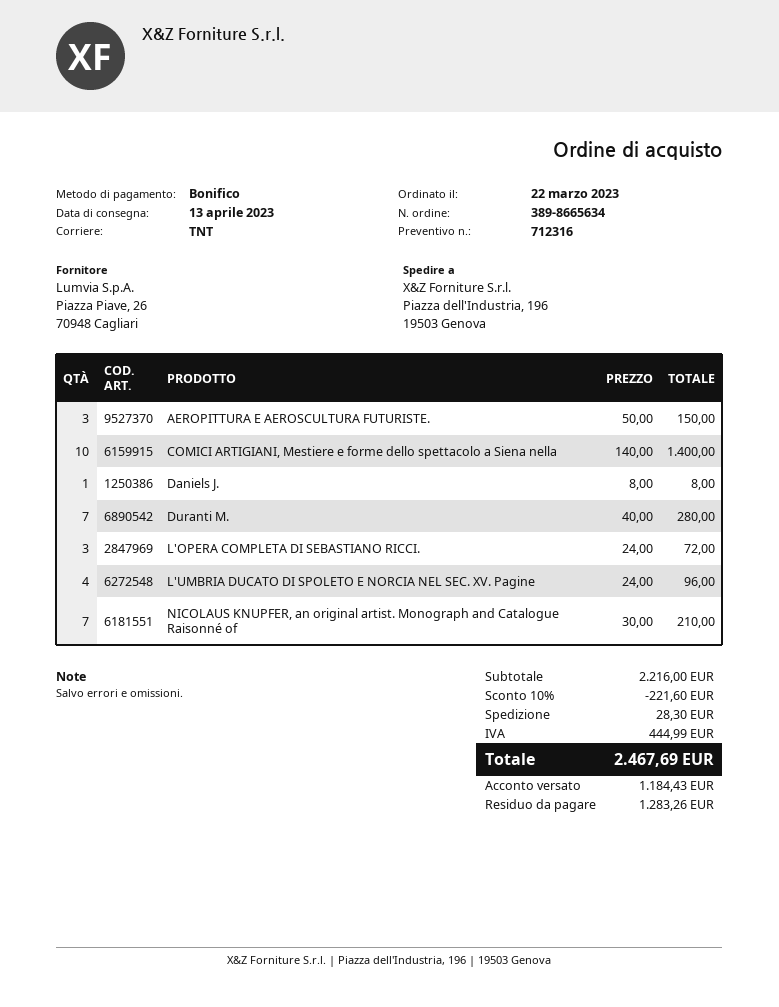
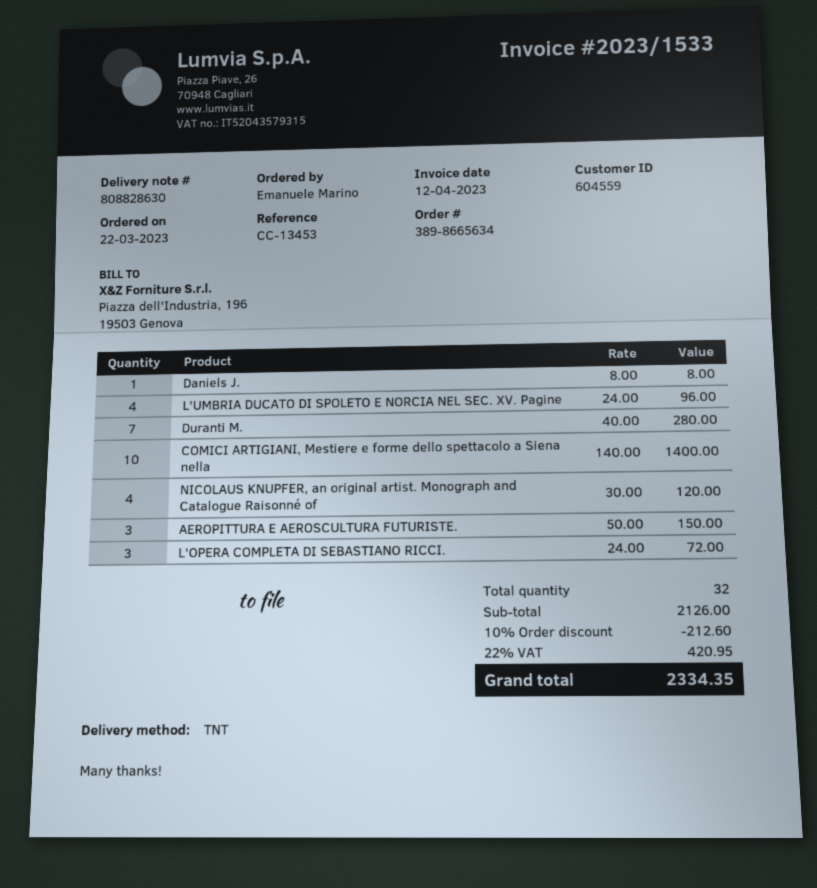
NICOLAUS KNUPFER, an original artist. Monograph and Catalogue Raisonné of: 7 x 30.00 = 210.00 -> 4 x 30.00 = 120.00
subtotal: 2216.00 -> 2126.00
discount: 10% = 221.60 -> 10% = 212.60
shipping: 28.30 -> none
tax: 444.99 -> 420.95
total: 2467.69 -> 2334.35

